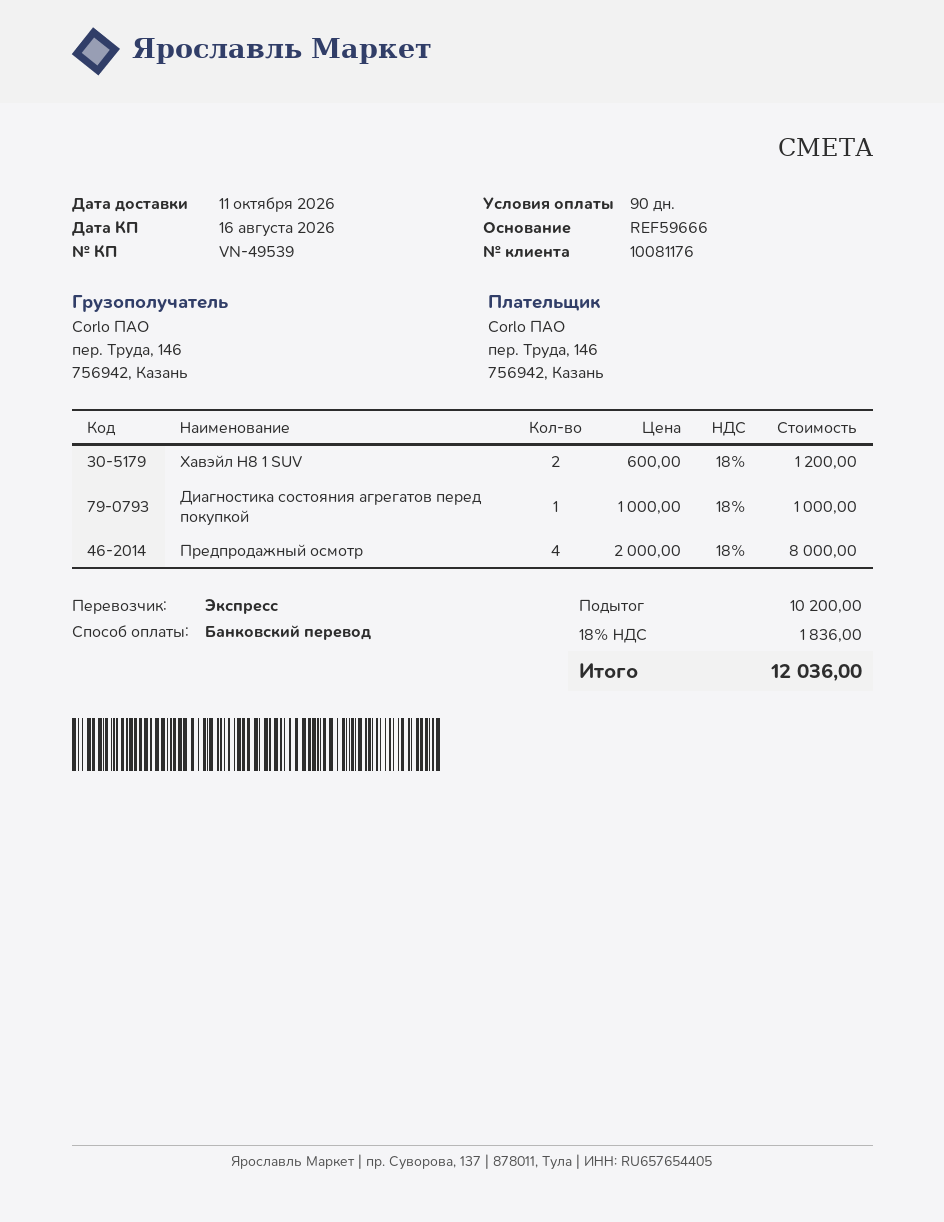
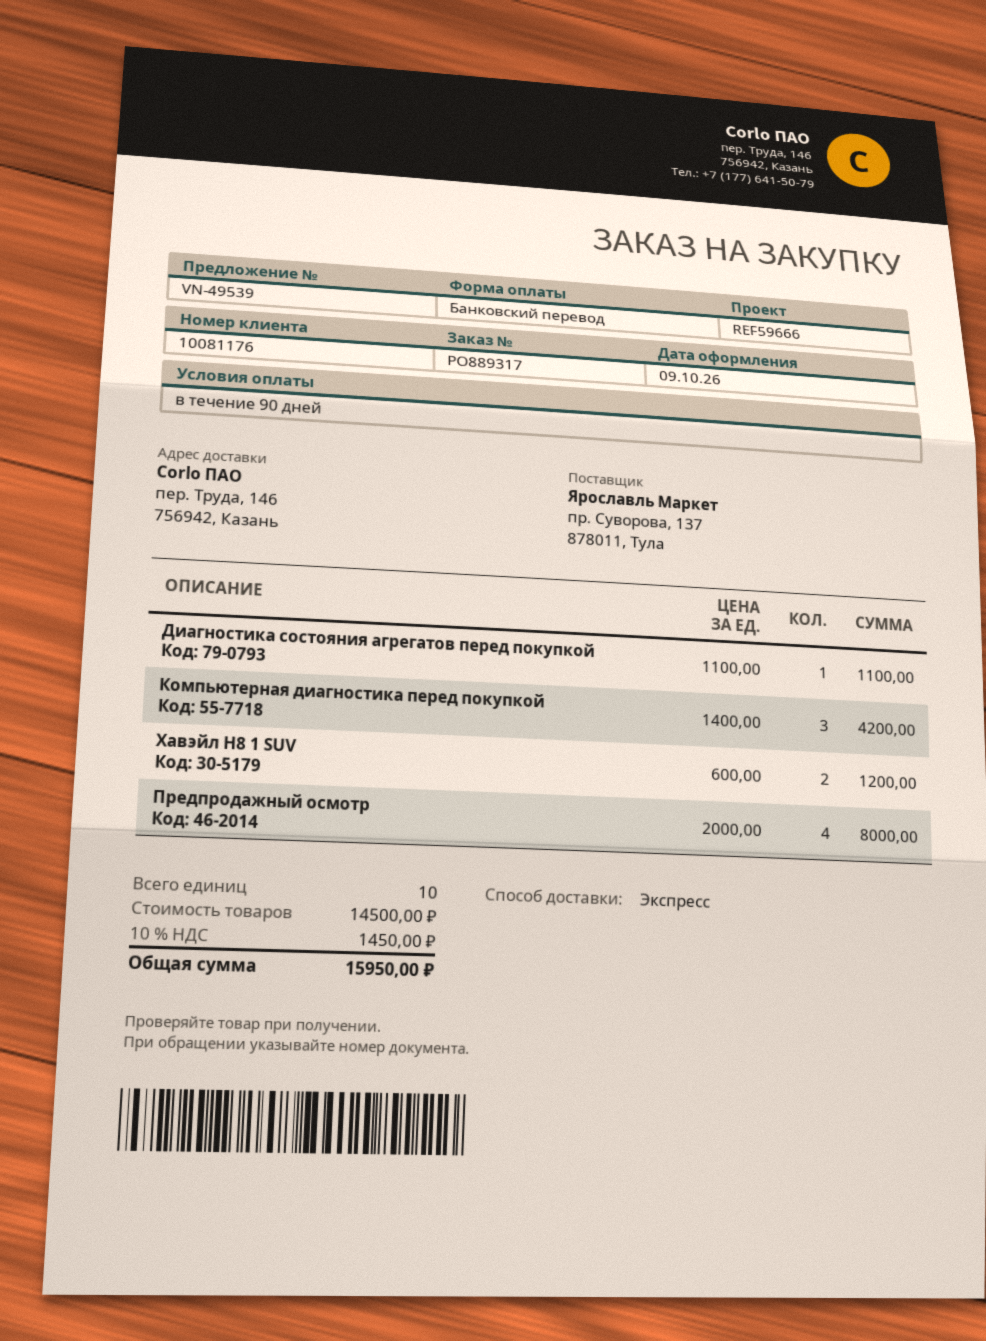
Диагностика состояния агрегатов перед покупкой: 1 x 1000.00 = 1000.00 -> 1 x 1100.00 = 1100.00
Компьютерная диагностика перед покупкой: none -> 3 x 1400.00 = 4200.00
subtotal: 10200.00 -> 14500.00
tax: 18% = 1836.00 -> 10% = 1450.00
total: 12036.00 -> 15950.00

